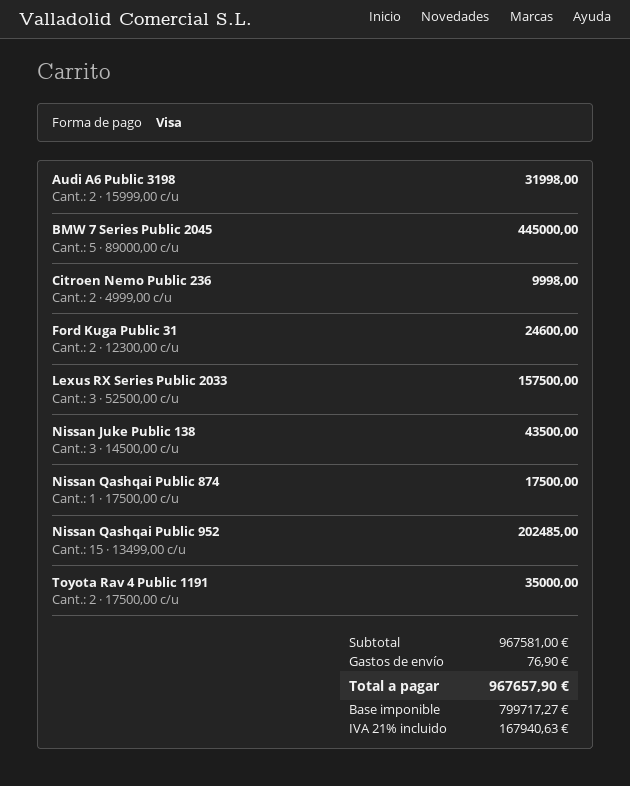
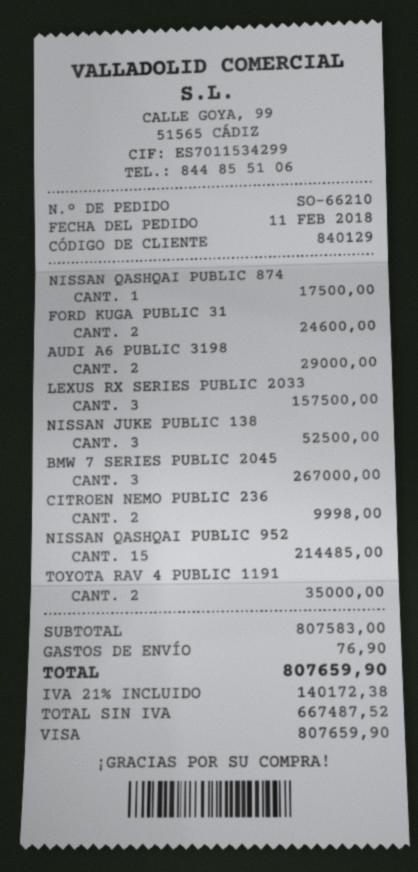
Audi A6 Public 3198: 2 for 31998.00 -> 2 for 29000.00
BMW 7 Series Public 2045: 5 for 445000.00 -> 3 for 267000.00
Nissan Juke Public 138: 3 for 43500.00 -> 3 for 52500.00
Nissan Qashqai Public 952: 15 for 202485.00 -> 15 for 214485.00
subtotal: 967581.00 -> 807583.00
net: 799717.27 -> 667487.52
tax: 21% = 167940.63 -> 21% = 140172.38
total: 967657.90 -> 807659.90

